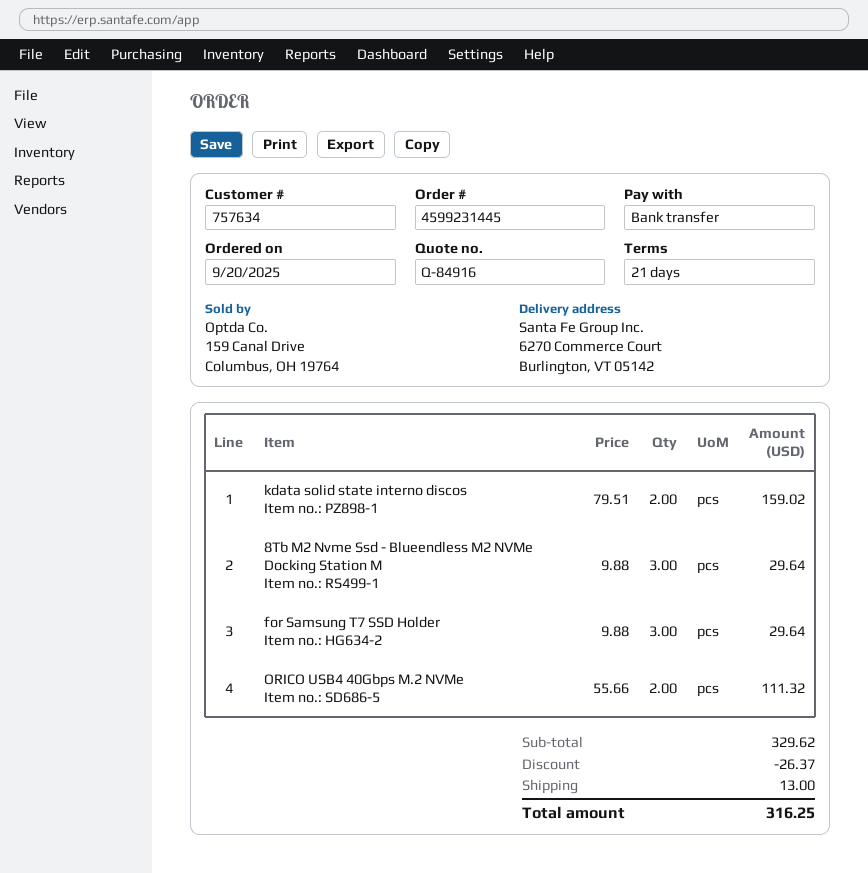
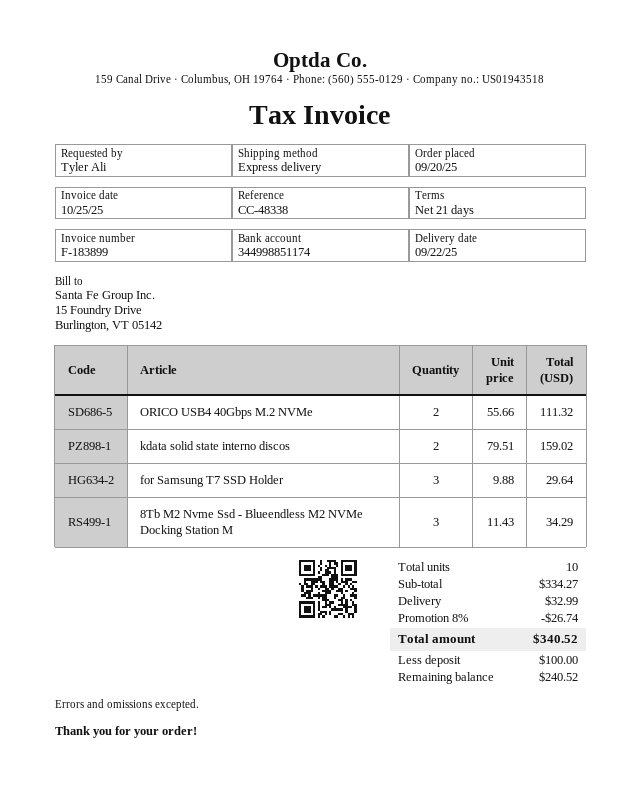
8Tb M2 Nvme Ssd - Blueendless M2 NVMe Docking Station M: 3 x 9.88 = 29.64 -> 3 x 11.43 = 34.29
subtotal: 329.62 -> 334.27
discount: 26.37 -> 26.74
shipping: 13.00 -> 32.99
total: 316.25 -> 340.52

